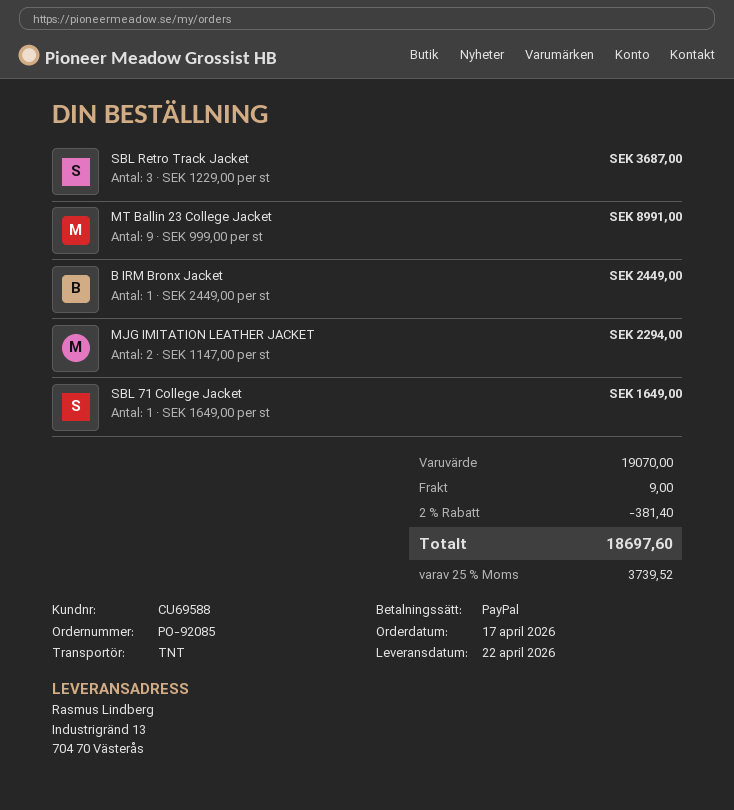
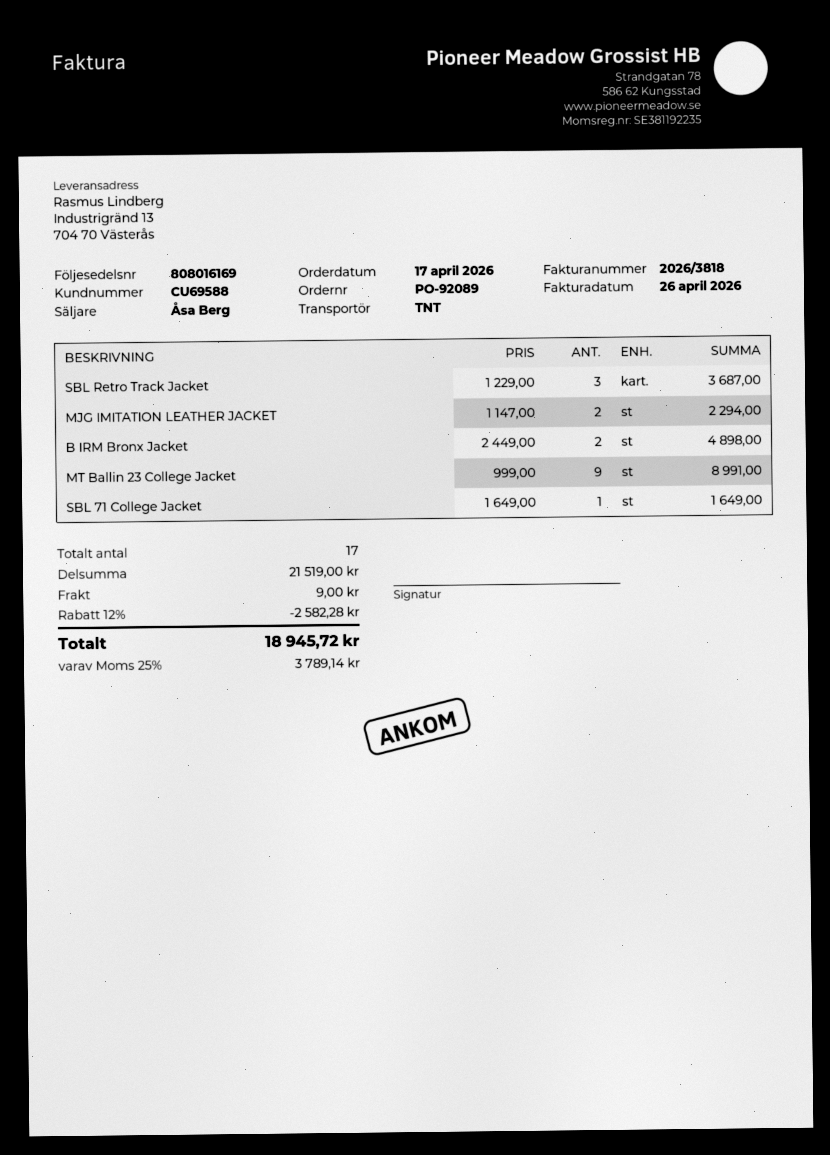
order number: PO-92085 -> PO-92089
B IRM Bronx Jacket: 1 x 2449.00 = 2449.00 -> 2 x 2449.00 = 4898.00
subtotal: 19070.00 -> 21519.00
discount: 2% = 381.40 -> 12% = 2582.28
tax: 25% = 3739.52 -> 25% = 3789.14
total: 18697.60 -> 18945.72

